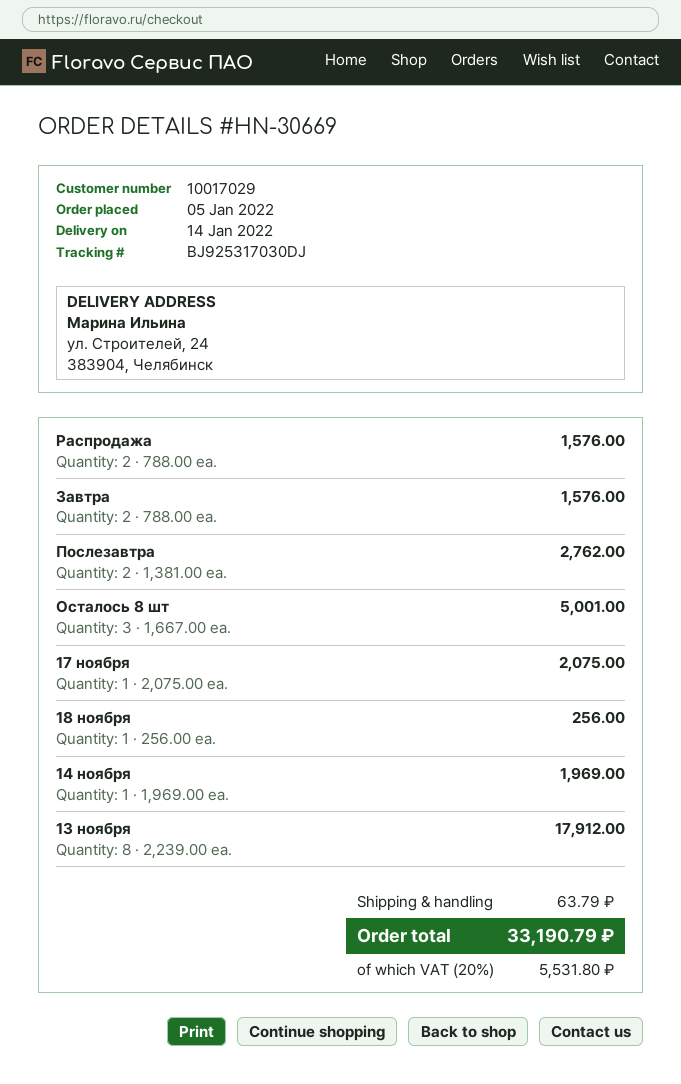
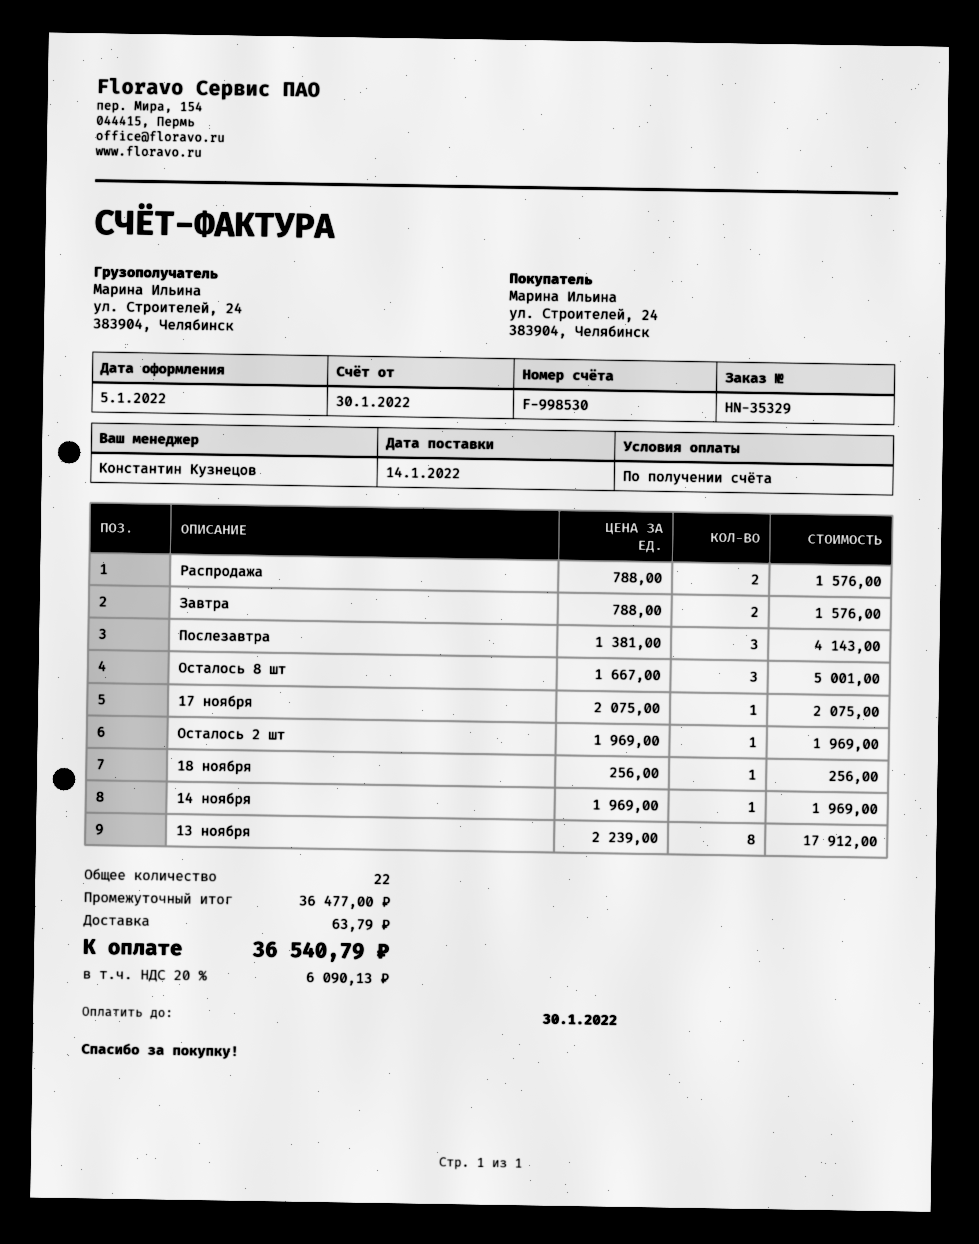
order number: HN-30669 -> HN-35329
Послезавтра: 2 x 1381.00 = 2762.00 -> 3 x 1381.00 = 4143.00
Осталось 2 шт: none -> 1 x 1969.00 = 1969.00
tax: 20% = 5531.80 -> 20% = 6090.13
total: 33190.79 -> 36540.79

